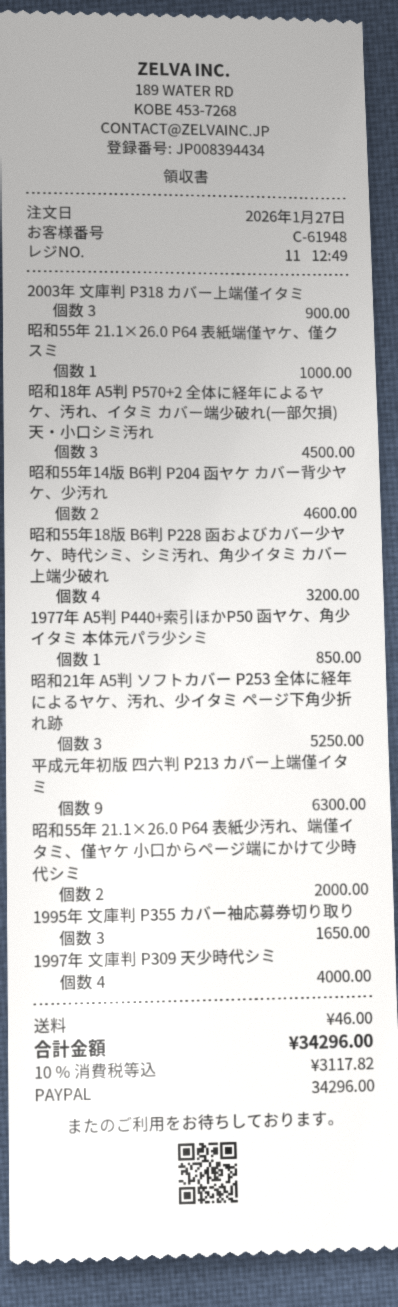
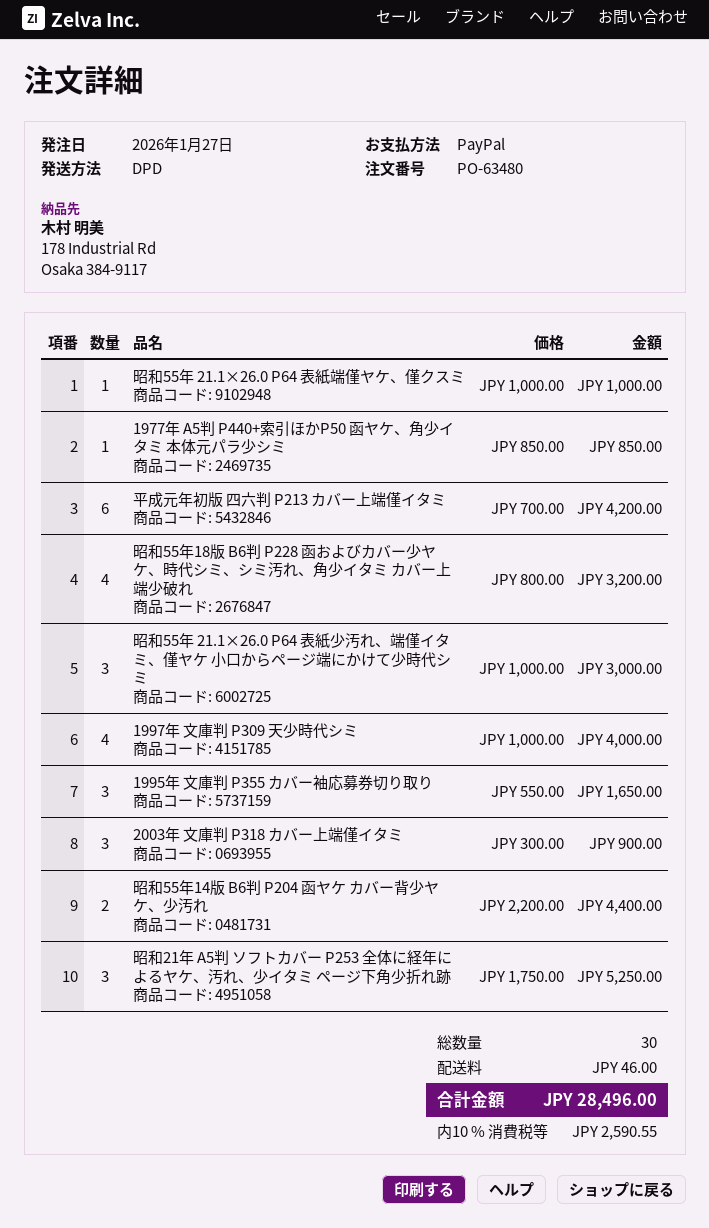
昭和18年 A5判 P570+2 全体に経年によるヤケ、汚れ、イタミ カバー端少破れ(一部欠損) 天・小口シミ汚れ: 3 for 4500.00 -> none
昭和55年14版 B6判 P204 函ヤケ カバー背少ヤケ、少汚れ: 2 for 4600.00 -> 2 for 4400.00
平成元年初版 四六判 P213 カバー上端僅イタミ: 9 for 6300.00 -> 6 for 4200.00
昭和55年 21.1×26.0 P64 表紙少汚れ、端僅イタミ、僅ヤケ 小口からページ端にかけて少時代シミ: 2 for 2000.00 -> 3 for 3000.00
tax: 10% = 3117.82 -> 10% = 2590.55
total: 34296.00 -> 28496.00

